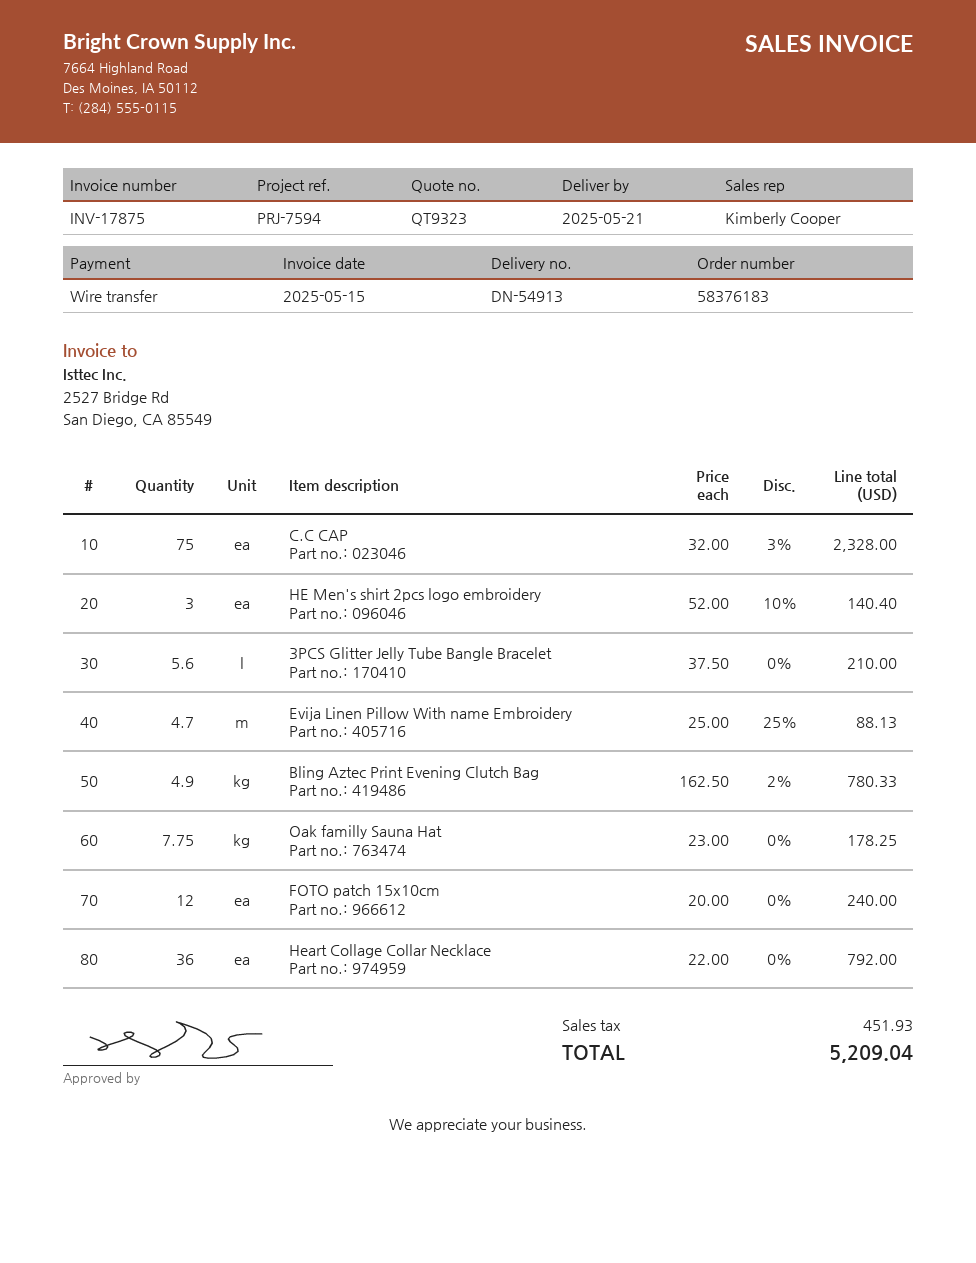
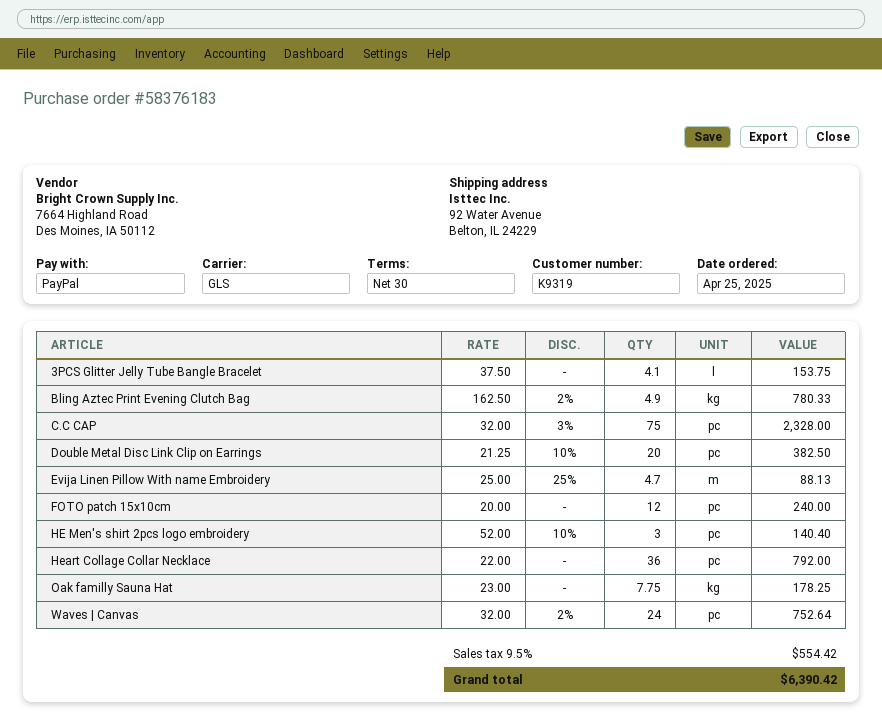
payment method: bank transfer -> PayPal
3PCS Glitter Jelly Tube Bangle Bracelet: 5.6 x 37.50 = 210.00 -> 4.1 x 37.50 = 153.75
Double Metal Disc Link Clip on Earrings: none -> 20 x 21.25 - 10% = 382.50
Waves | Canvas: none -> 24 x 32.00 - 2% = 752.64
tax: 451.93 -> 554.42
total: 5209.04 -> 6390.42

